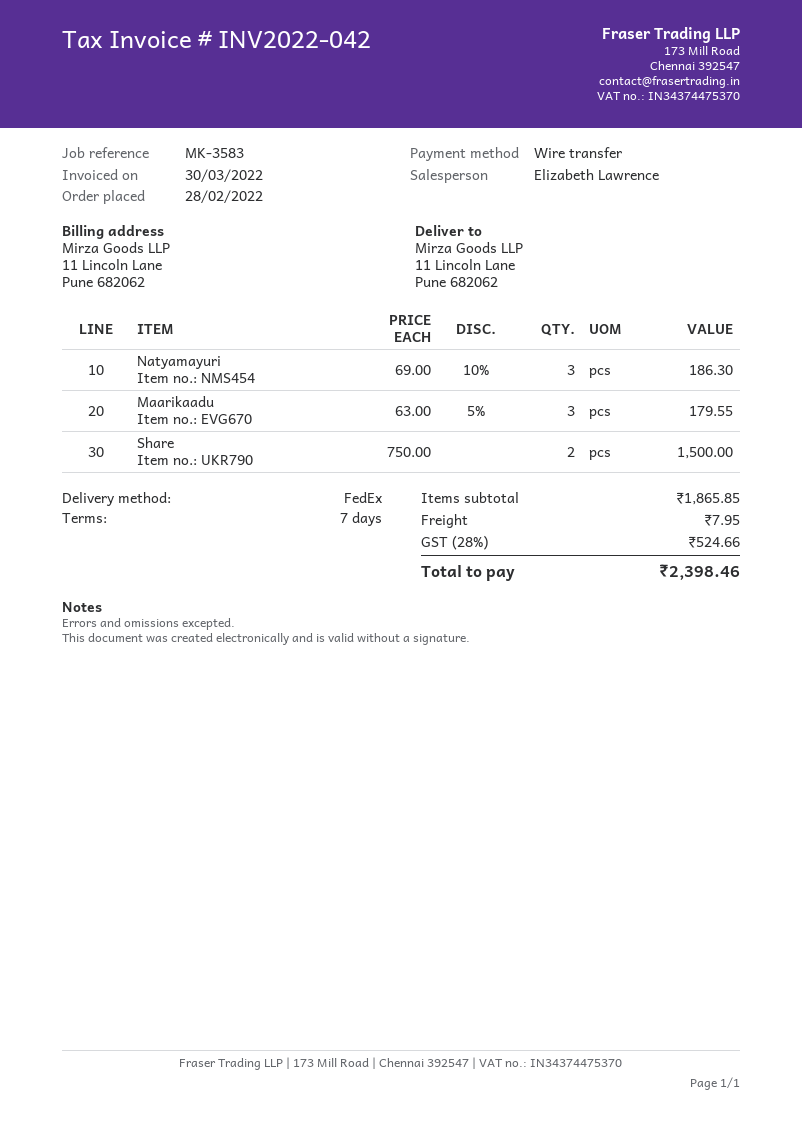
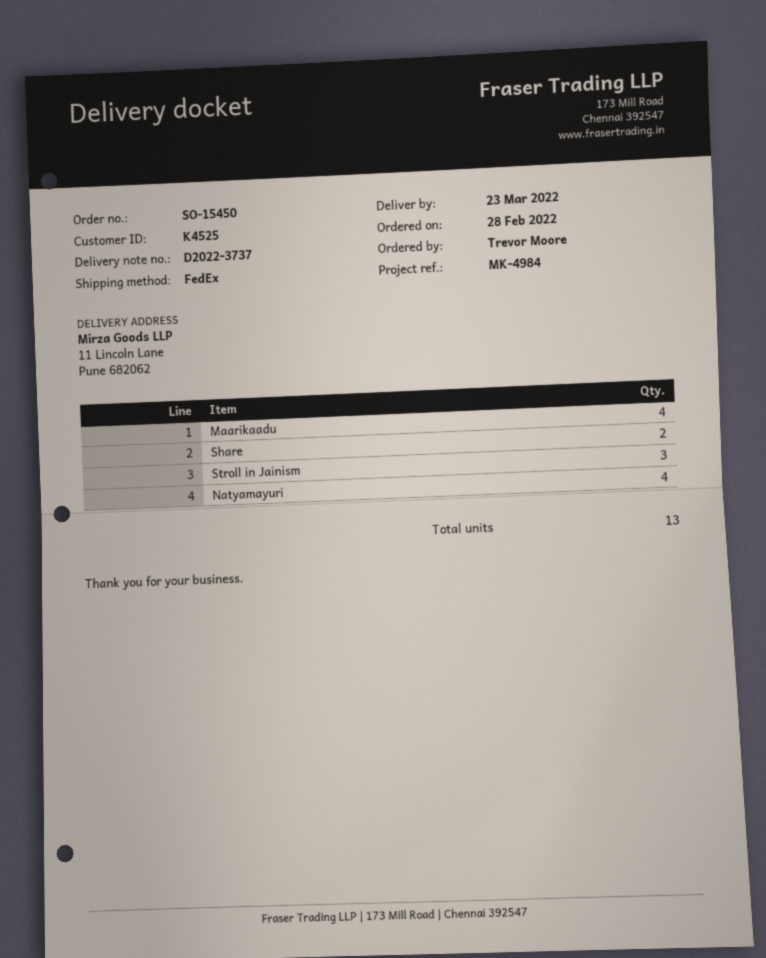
reference: MK-3583 -> MK-4984
Natyamayuri: 3 -> 4
Maarikaadu: 3 -> 4
Stroll in Jainism: none -> 3

